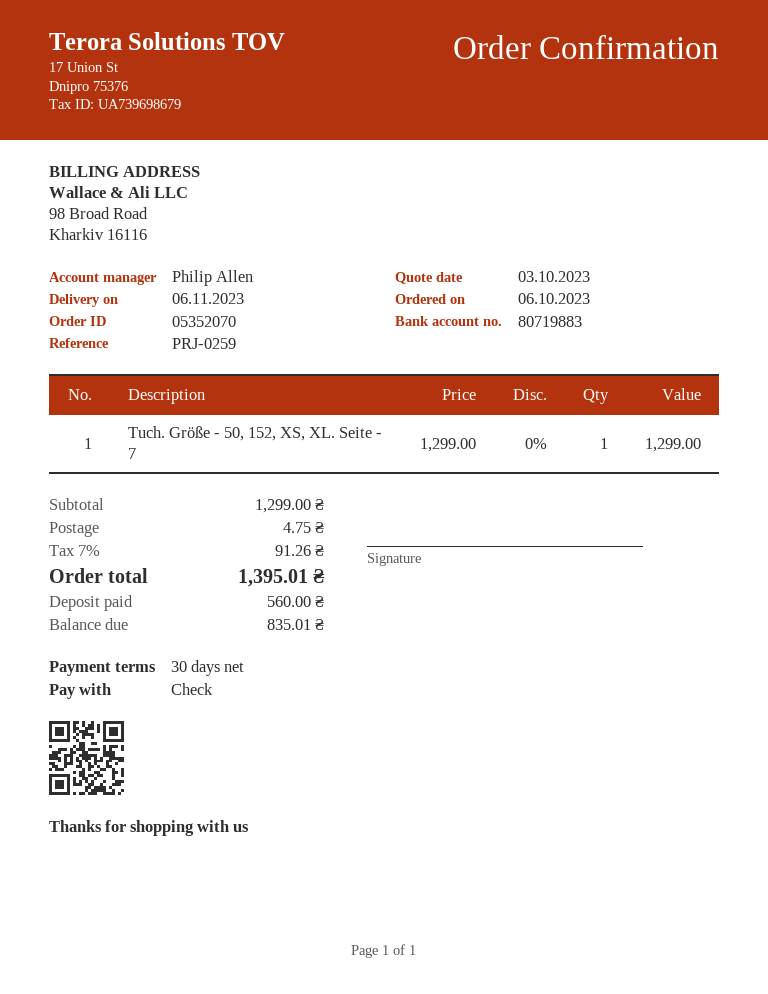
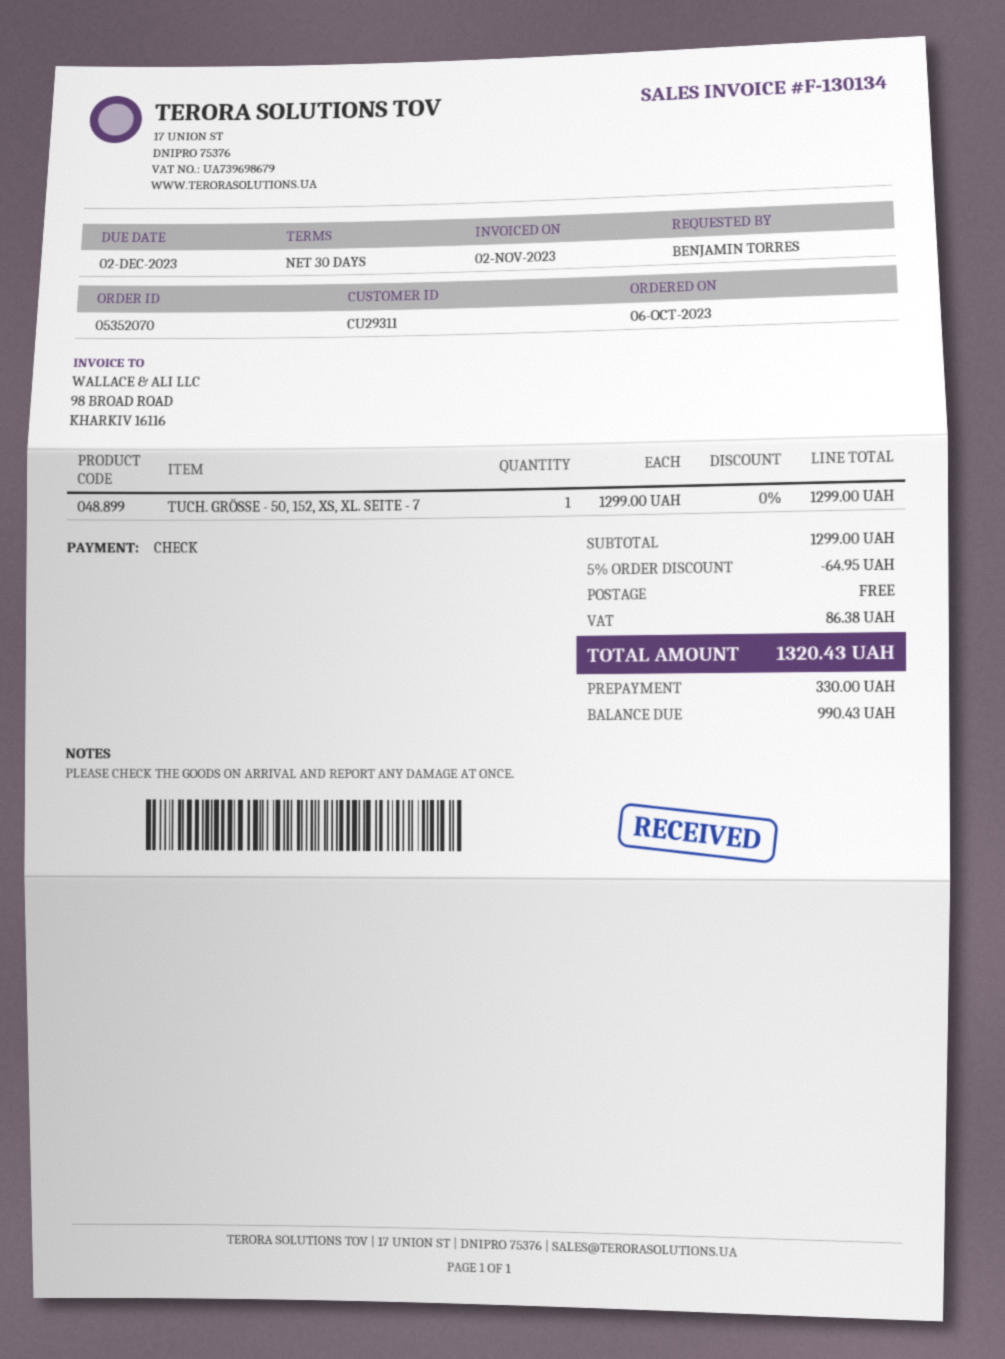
discount: none -> 5% = 64.95
shipping: 4.75 -> 0.00
tax: 91.26 -> 86.38
total: 1395.01 -> 1320.43
deposit: 560.00 -> 330.00
balance: 835.01 -> 990.43

